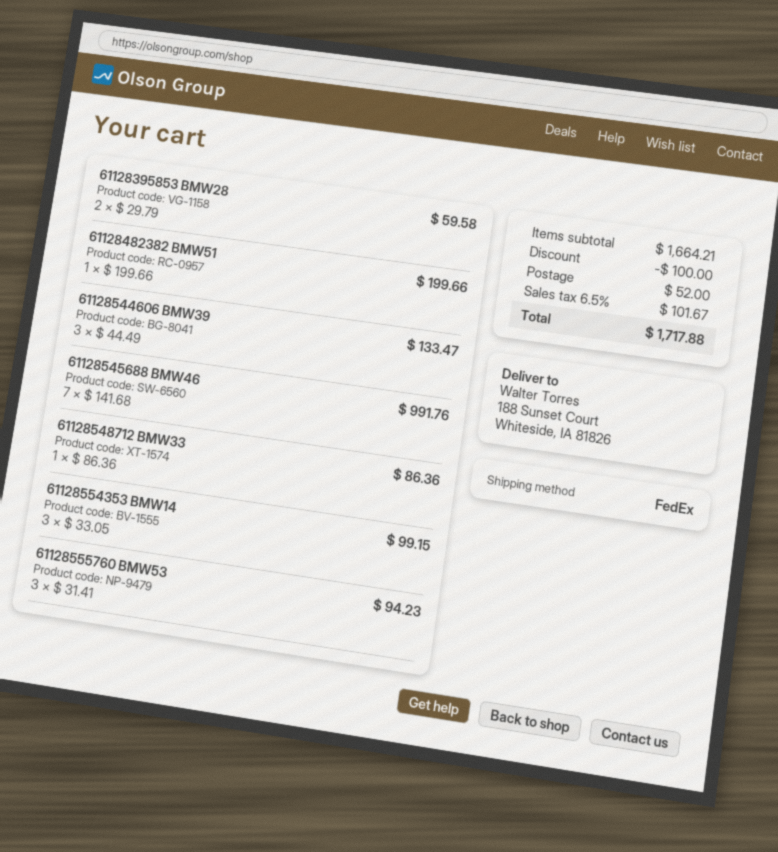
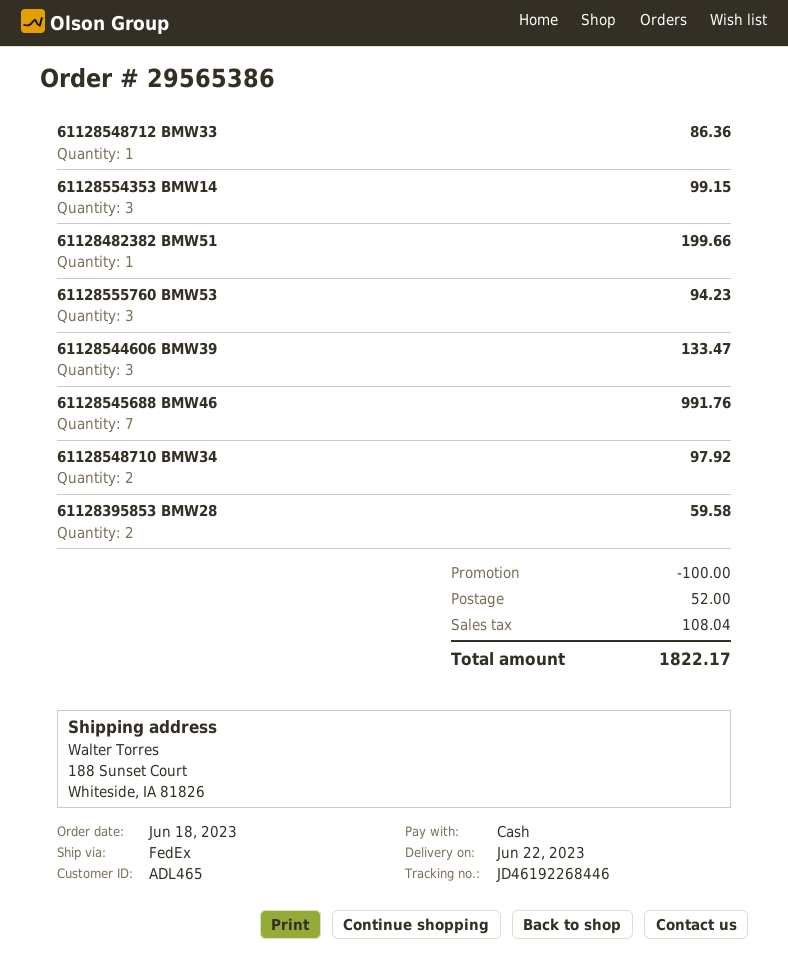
61128548710 BMW34: none -> 2 for 97.92
tax: 101.67 -> 108.04
total: 1717.88 -> 1822.17

